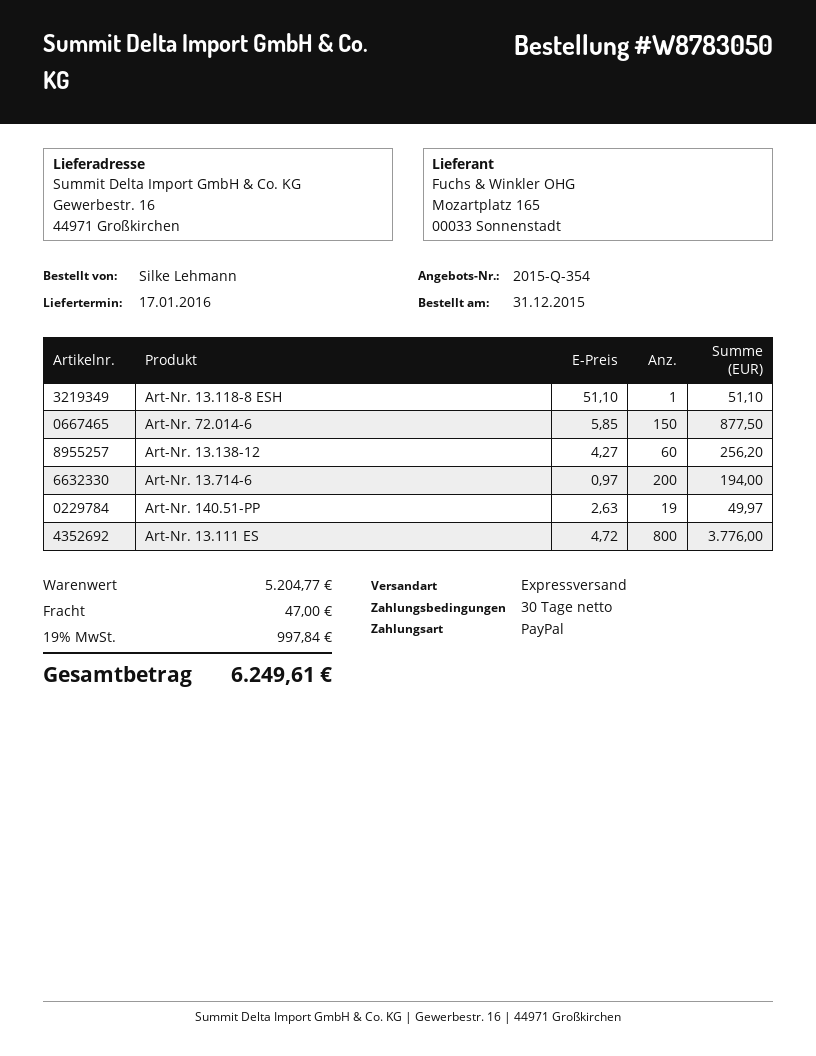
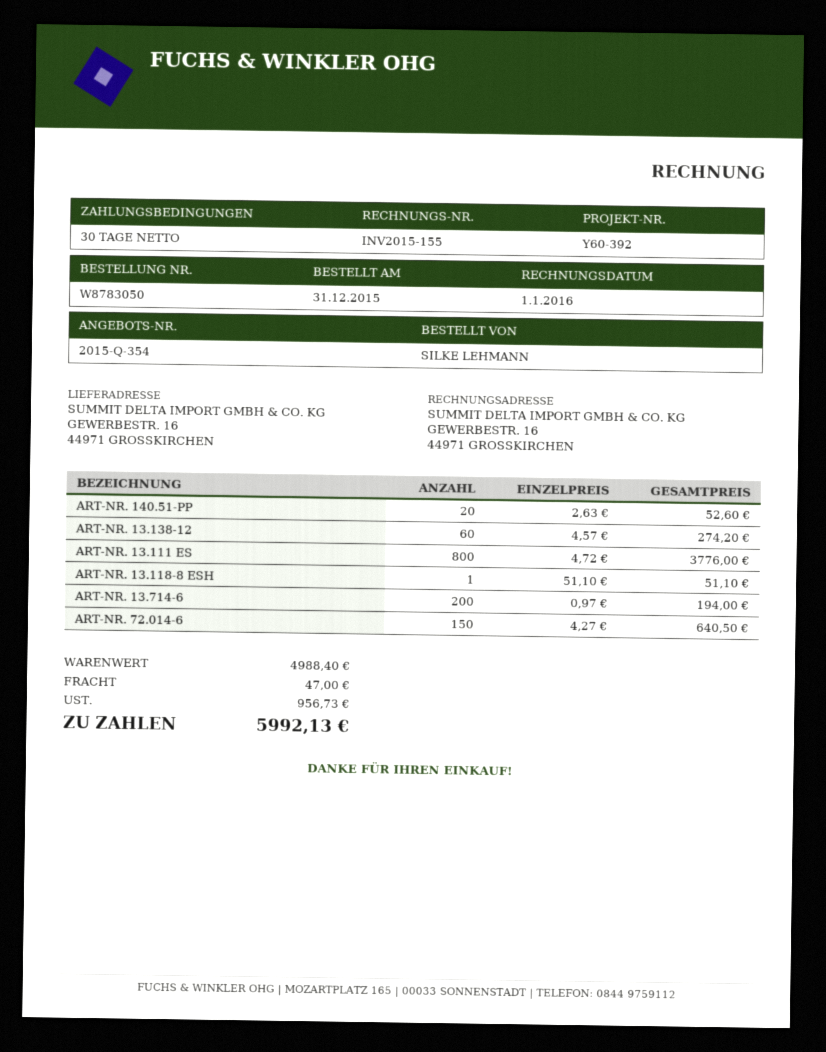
Art-Nr. 72.014-6: 150 x 5.85 = 877.50 -> 150 x 4.27 = 640.50
Art-Nr. 13.138-12: 60 x 4.27 = 256.20 -> 60 x 4.57 = 274.20
Art-Nr. 140.51-PP: 19 x 2.63 = 49.97 -> 20 x 2.63 = 52.60
subtotal: 5204.77 -> 4988.40
tax: 997.84 -> 956.73
total: 6249.61 -> 5992.13

